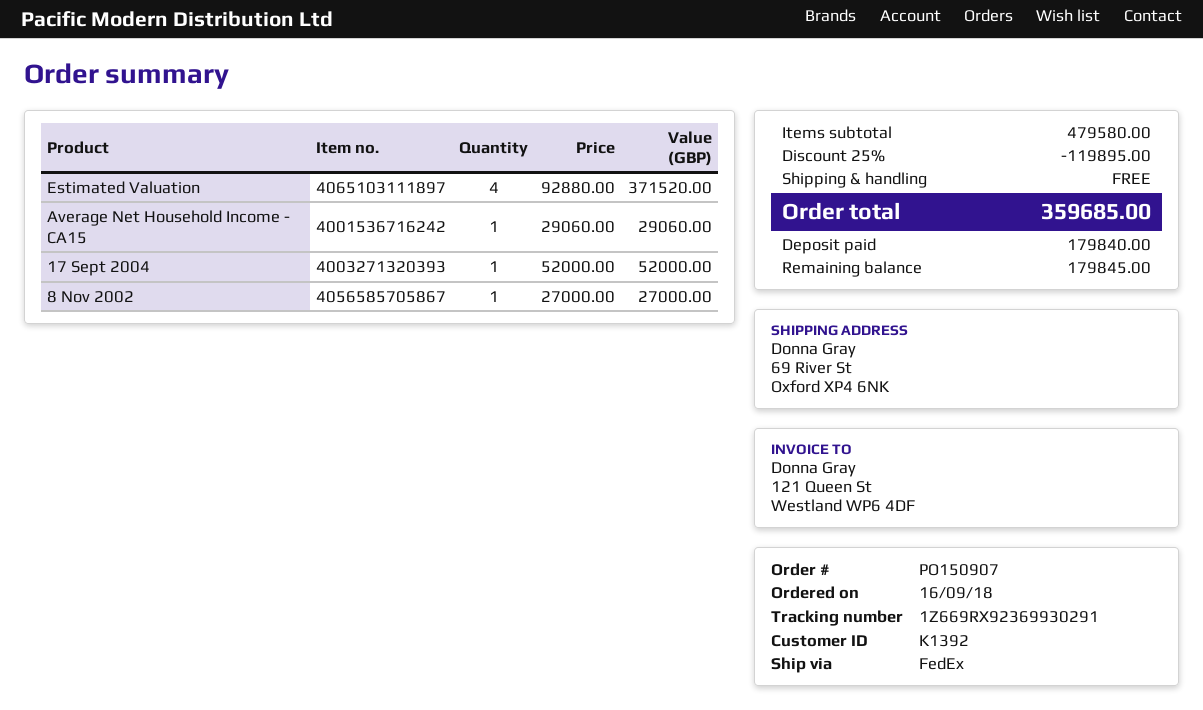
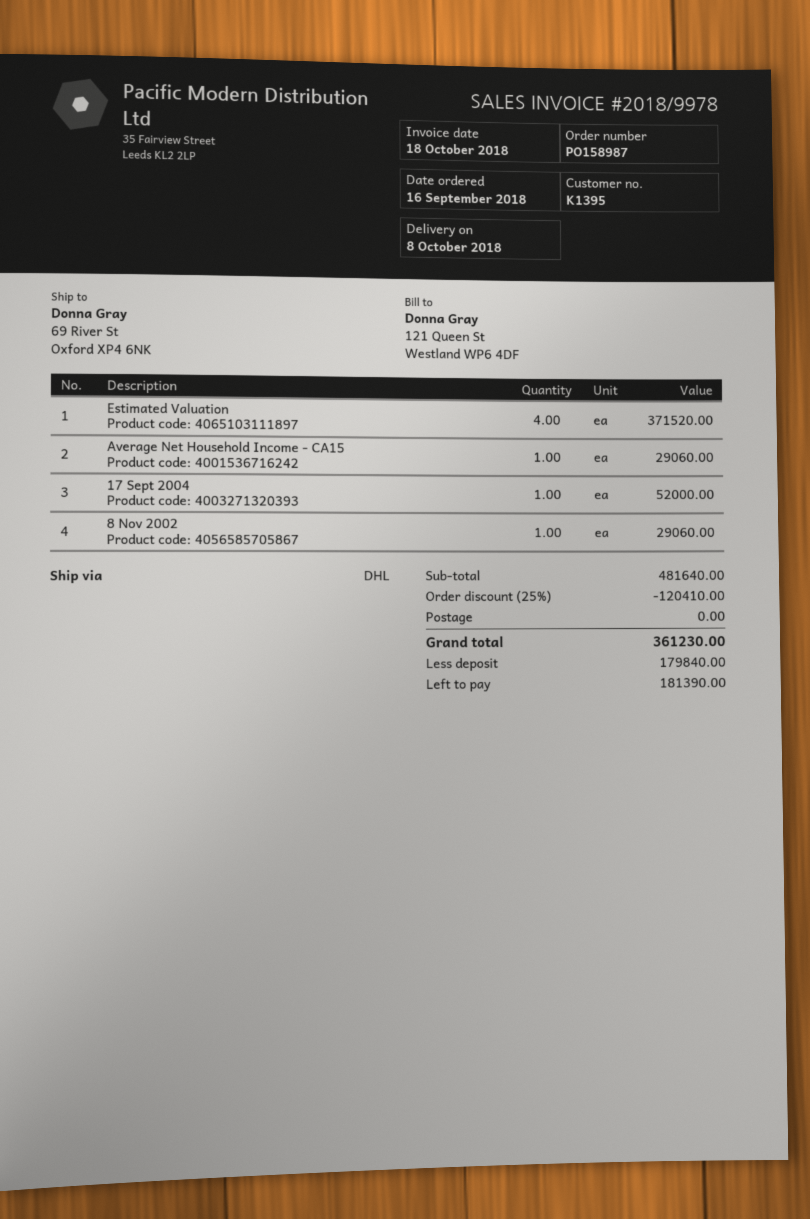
order number: PO150907 -> PO158987
customer number: K1392 -> K1395
shipping method: FedEx -> DHL
8 Nov 2002: 1 for 27000.00 -> 1 for 29060.00
subtotal: 479580.00 -> 481640.00
discount: 25% = 119895.00 -> 25% = 120410.00
total: 359685.00 -> 361230.00
balance: 179845.00 -> 181390.00

